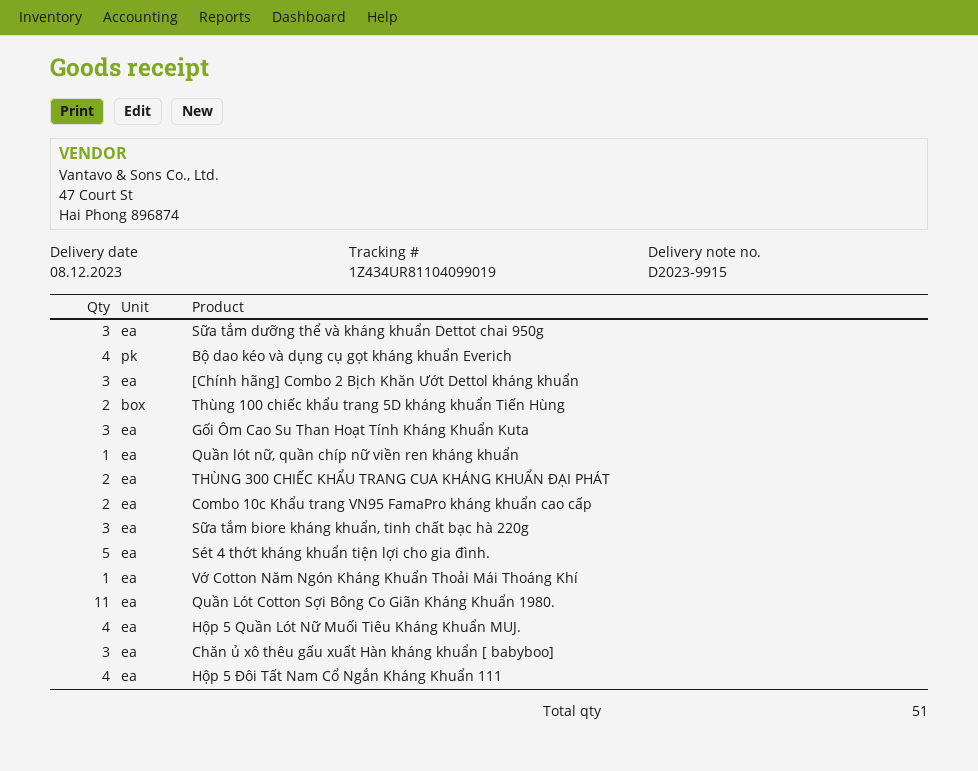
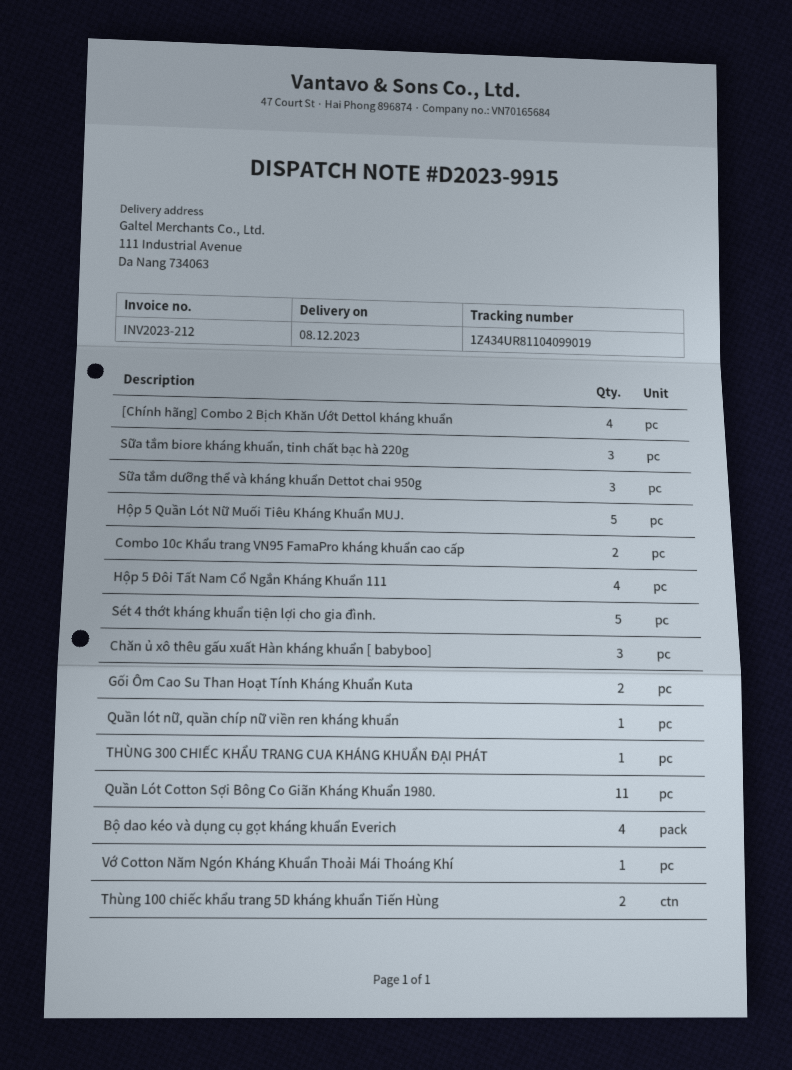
[Chính hãng] Combo 2 Bịch Khăn Ướt Dettol kháng khuẩn: 3 -> 4
Gối Ôm Cao Su Than Hoạt Tính Kháng Khuẩn Kuta: 3 -> 2
THÙNG 300 CHIẾC KHẨU TRANG CUA KHÁNG KHUẨN ĐẠI PHÁT: 2 -> 1
Hộp 5 Quần Lót Nữ Muối Tiêu Kháng Khuẩn MUJ.: 4 -> 5

